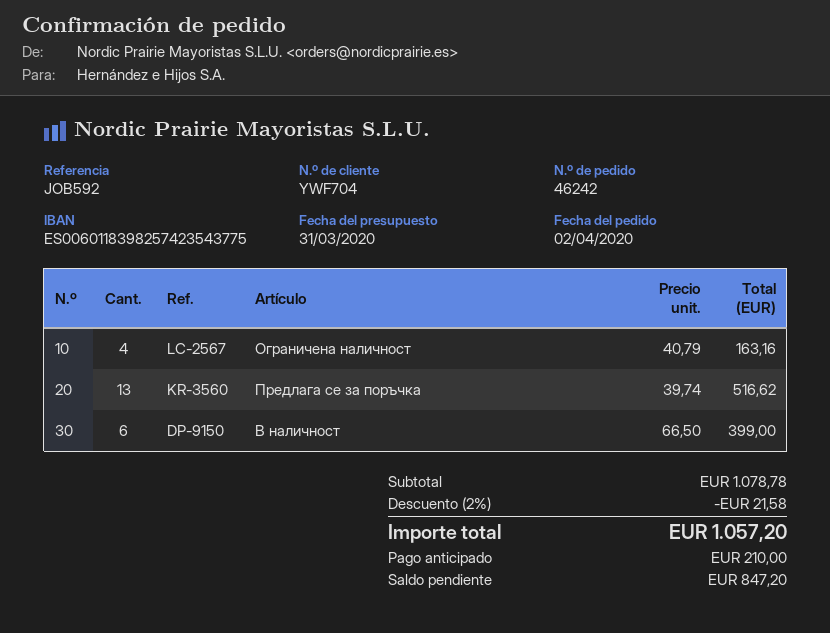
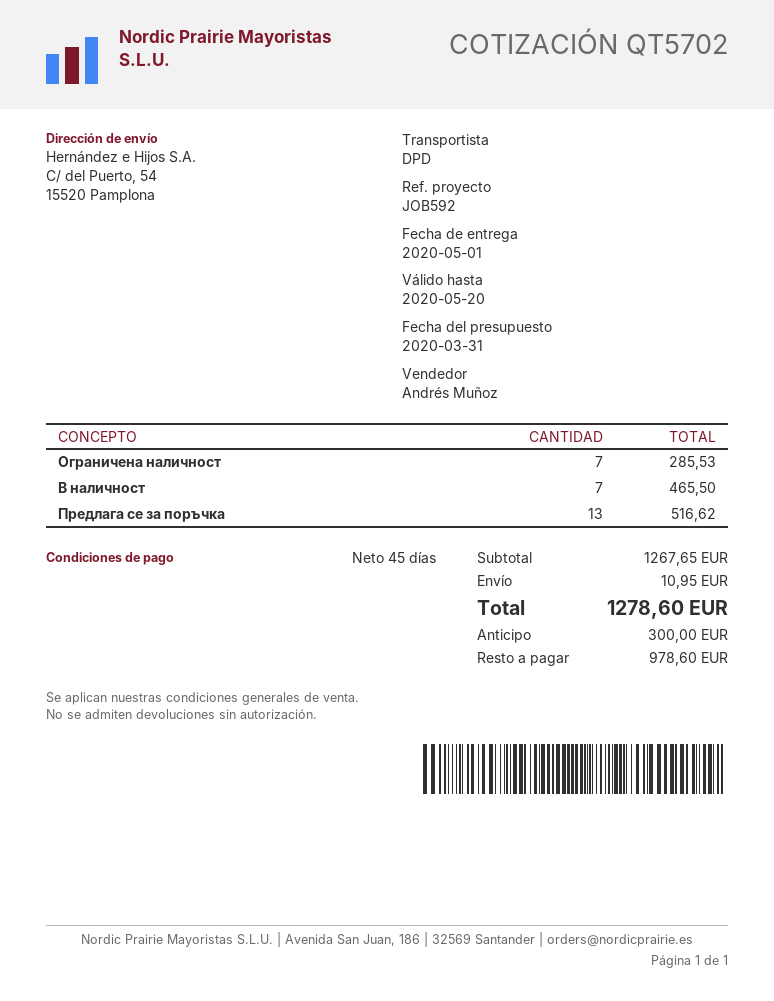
Ограничена наличност: 4 for 163.16 -> 7 for 285.53
В наличност: 6 for 399.00 -> 7 for 465.50
subtotal: 1078.78 -> 1267.65
discount: 2% = 21.58 -> none
shipping: none -> 10.95
total: 1057.20 -> 1278.60
deposit: 210.00 -> 300.00
balance: 847.20 -> 978.60

